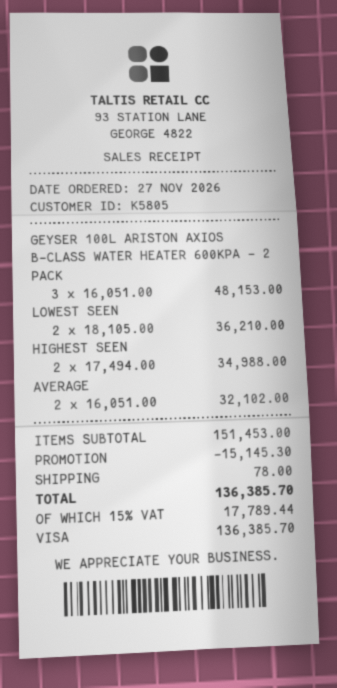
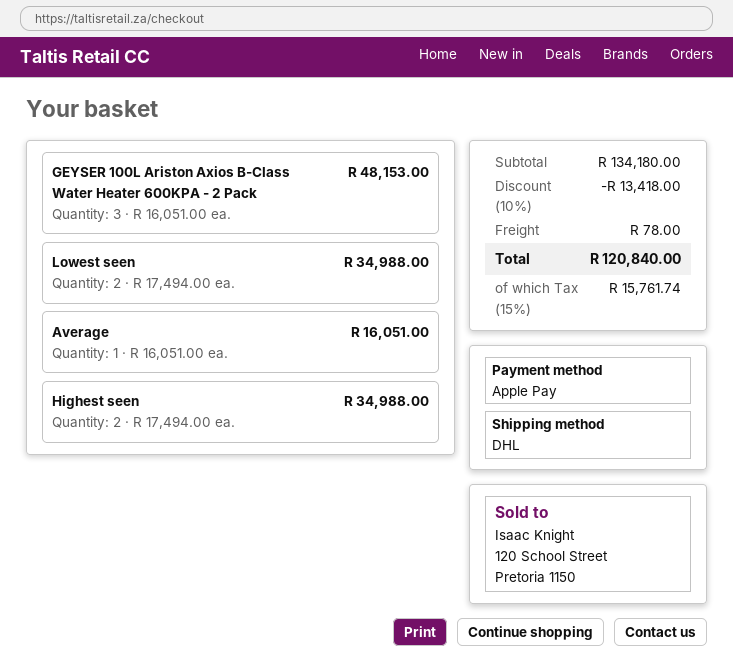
payment method: Visa -> Apple Pay
LOWEST SEEN: 2 x 18105.00 = 36210.00 -> 2 x 17494.00 = 34988.00
AVERAGE: 2 x 16051.00 = 32102.00 -> 1 x 16051.00 = 16051.00
subtotal: 151453.00 -> 134180.00
discount: 15145.30 -> 13418.00
tax: 15% = 17789.44 -> 15% = 15761.74
total: 136385.70 -> 120840.00

